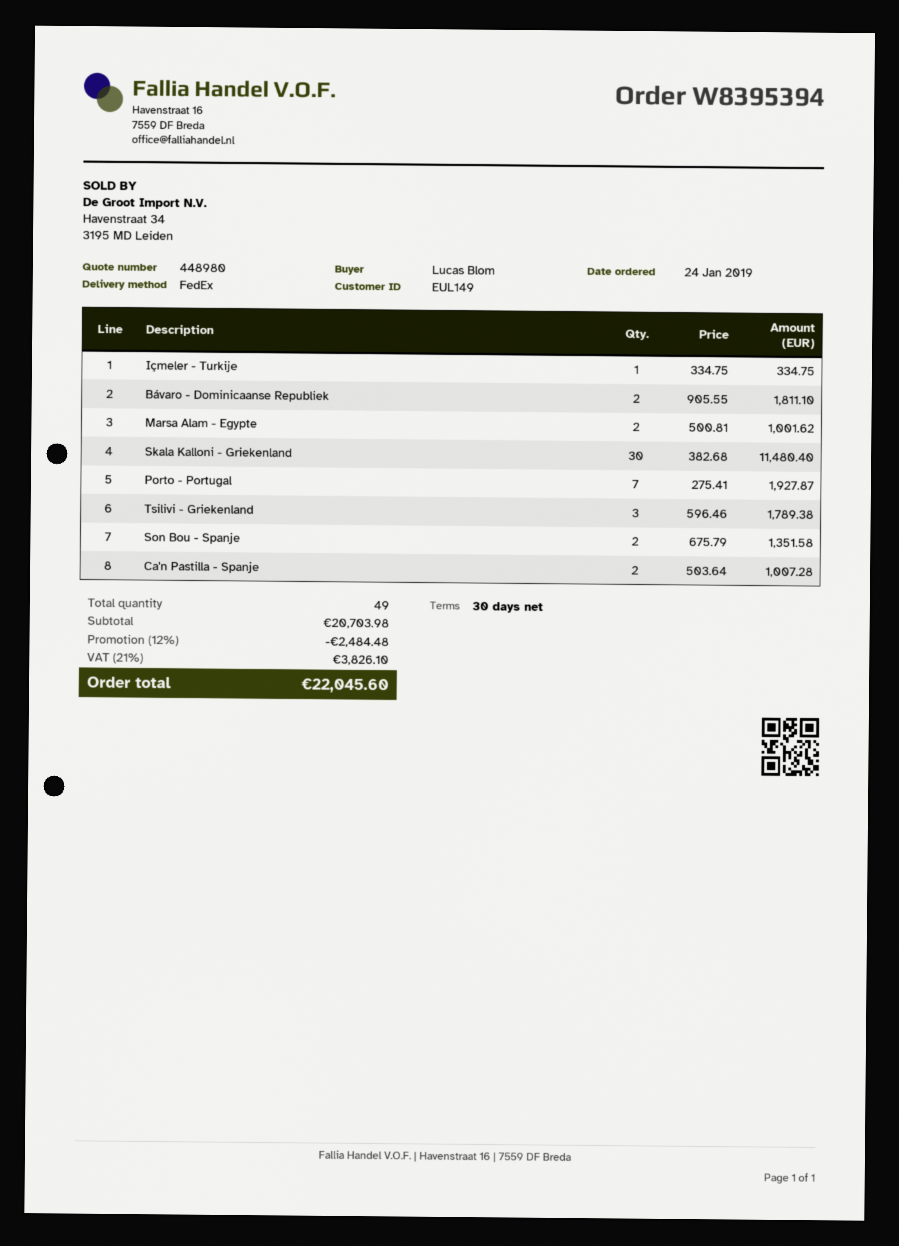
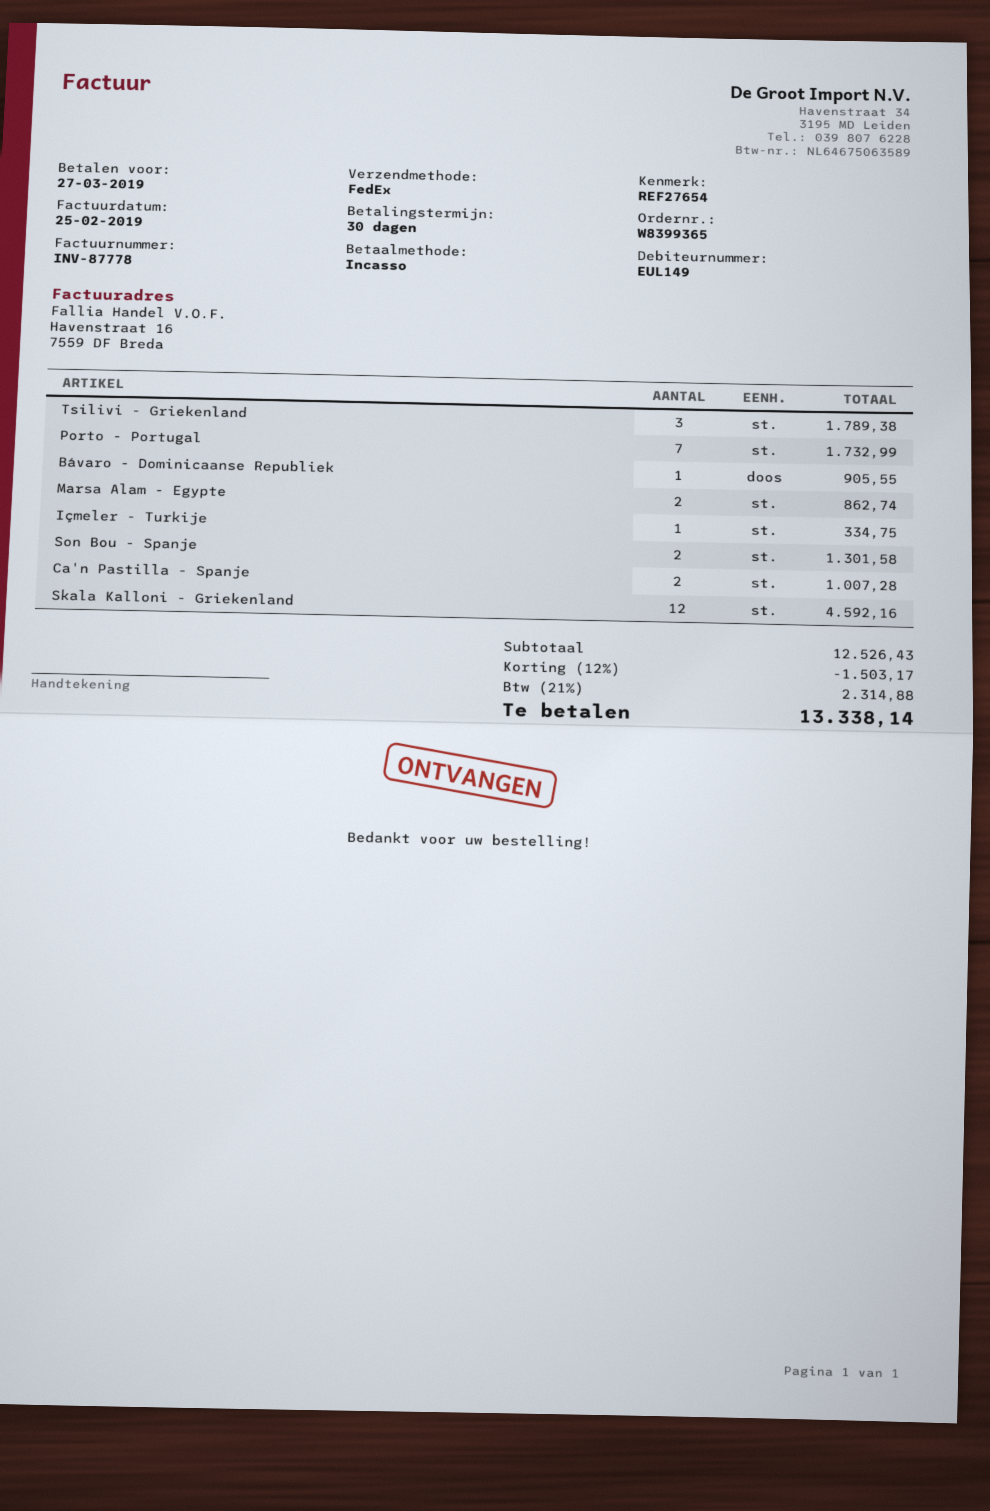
order number: W8395394 -> W8399365
Bávaro - Dominicaanse Republiek: 2 for 1811.10 -> 1 for 905.55
Marsa Alam - Egypte: 2 for 1001.62 -> 2 for 862.74
Skala Kalloni - Griekenland: 30 for 11480.40 -> 12 for 4592.16
Porto - Portugal: 7 for 1927.87 -> 7 for 1732.99
Son Bou - Spanje: 2 for 1351.58 -> 2 for 1301.58
subtotal: 20703.98 -> 12526.43
discount: 12% = 2484.48 -> 12% = 1503.17
tax: 21% = 3826.10 -> 21% = 2314.88
total: 22045.60 -> 13338.14

